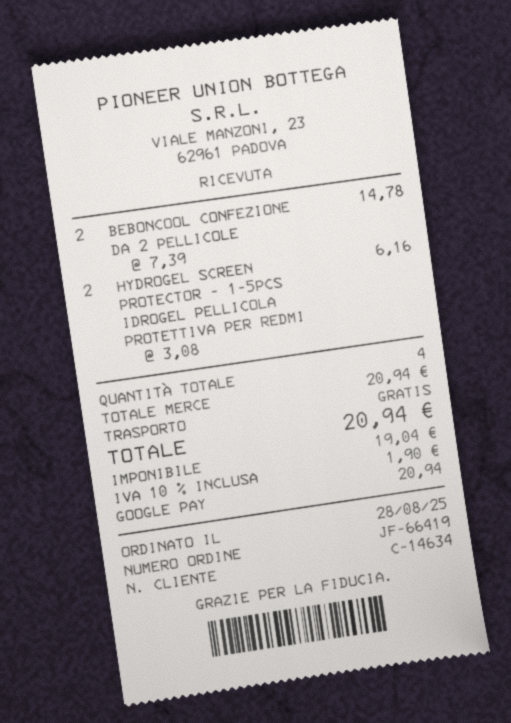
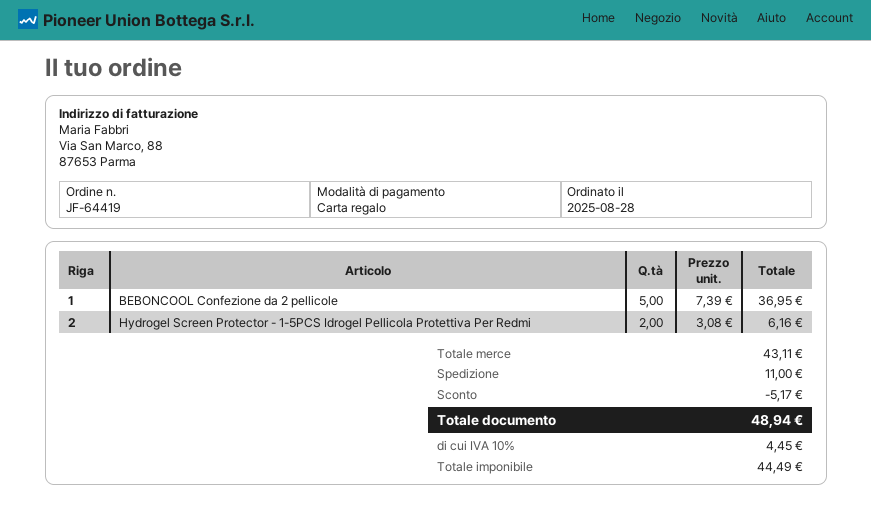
order number: JF-66419 -> JF-64419
payment method: Google Pay -> gift card
BEBONCOOL CONFEZIONE DA 2 PELLICOLE: 2 x 7.39 = 14.78 -> 5 x 7.39 = 36.95
subtotal: 20.94 -> 43.11
discount: none -> 5.17
shipping: 0.00 -> 11.00
net: 19.04 -> 44.49
tax: 10% = 1.90 -> 10% = 4.45
total: 20.94 -> 48.94

